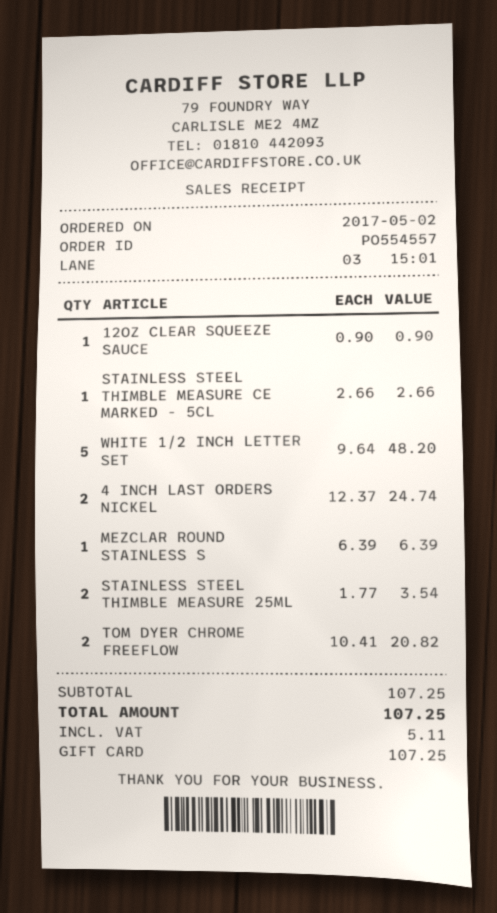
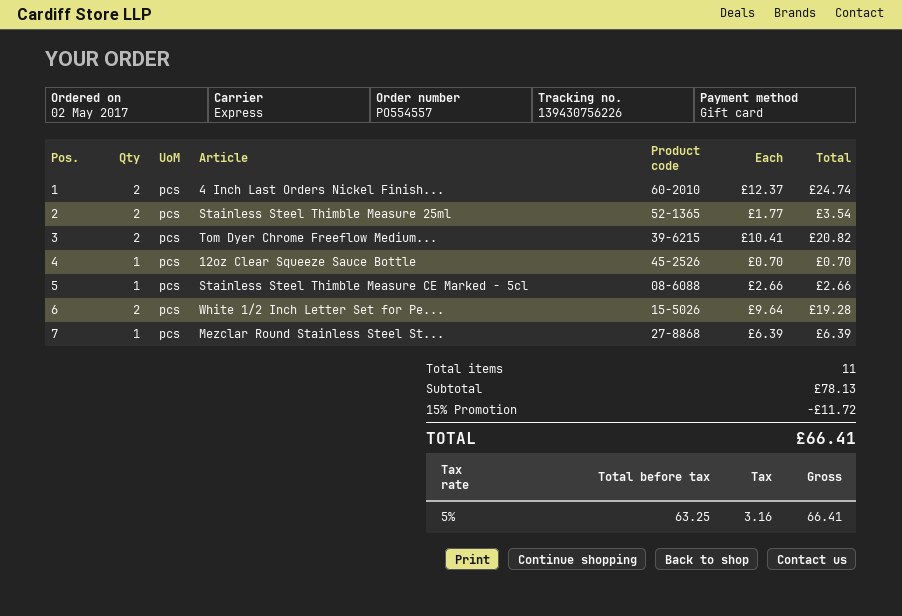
12OZ CLEAR SQUEEZE SAUCE: 1 x 0.90 = 0.90 -> 1 x 0.70 = 0.70
WHITE 1/2 INCH LETTER SET: 5 x 9.64 = 48.20 -> 2 x 9.64 = 19.28
subtotal: 107.25 -> 78.13
discount: none -> 15% = 11.72
tax: 5.11 -> 3.16
total: 107.25 -> 66.41

